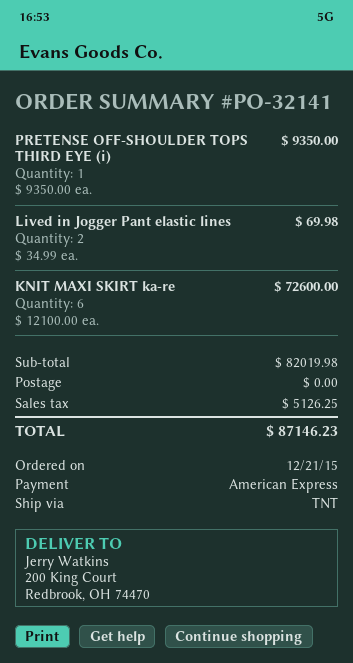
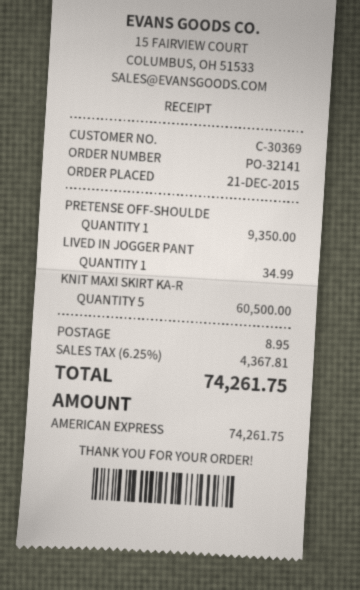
Lived in Jogger Pant elastic lines: 2 for 69.98 -> 1 for 34.99
KNIT MAXI SKIRT ka-re: 6 for 72600.00 -> 5 for 60500.00
shipping: 0.00 -> 8.95
tax: 5126.25 -> 4367.81
total: 87146.23 -> 74261.75

